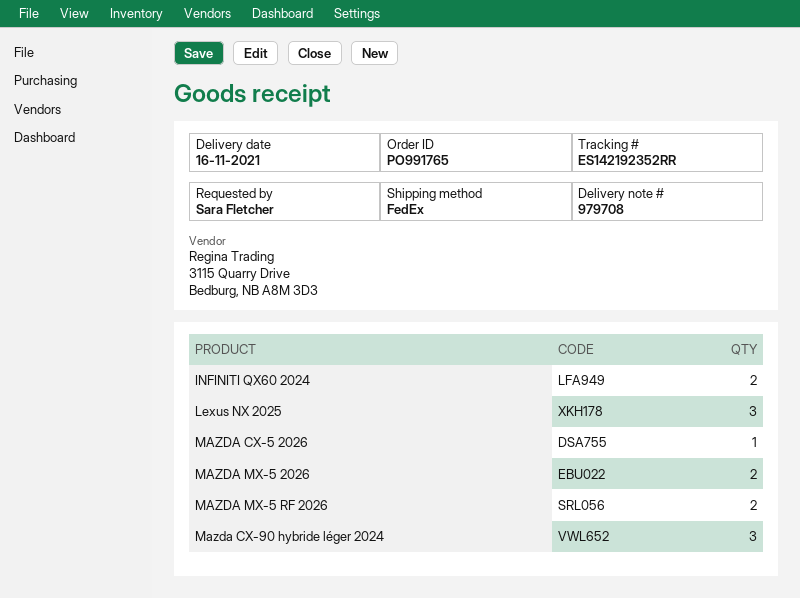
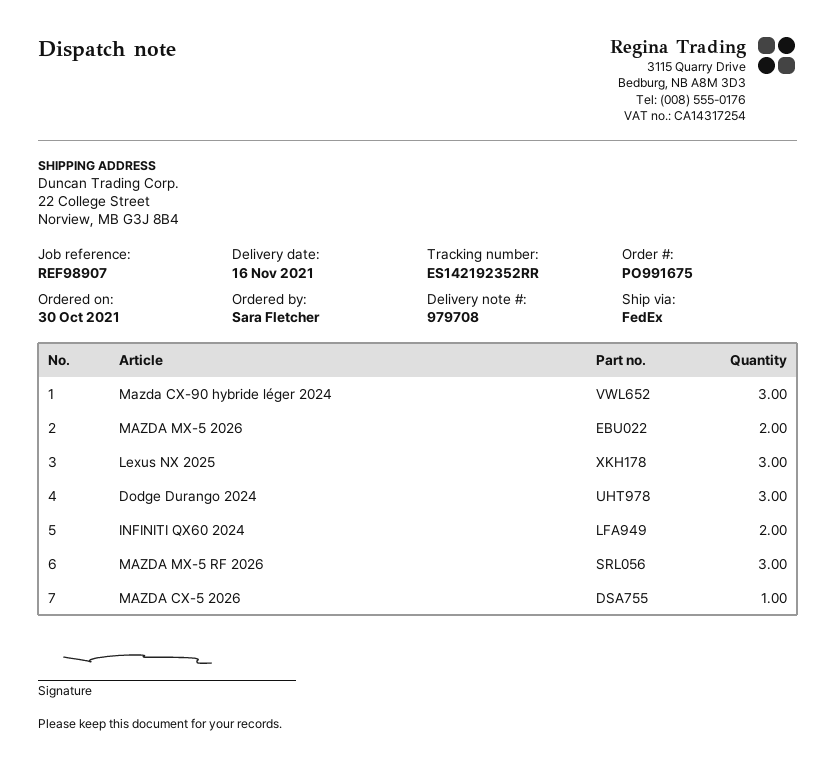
order number: PO991765 -> PO991675
MAZDA MX-5 RF 2026: 2 -> 3
Dodge Durango 2024: none -> 3

